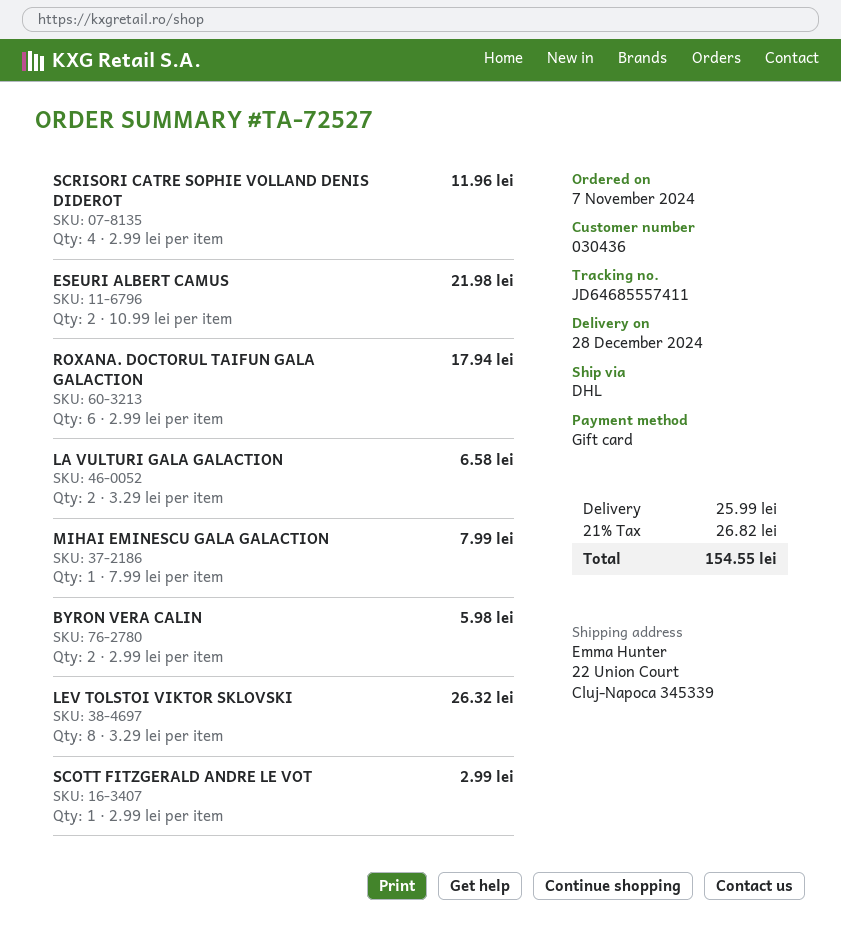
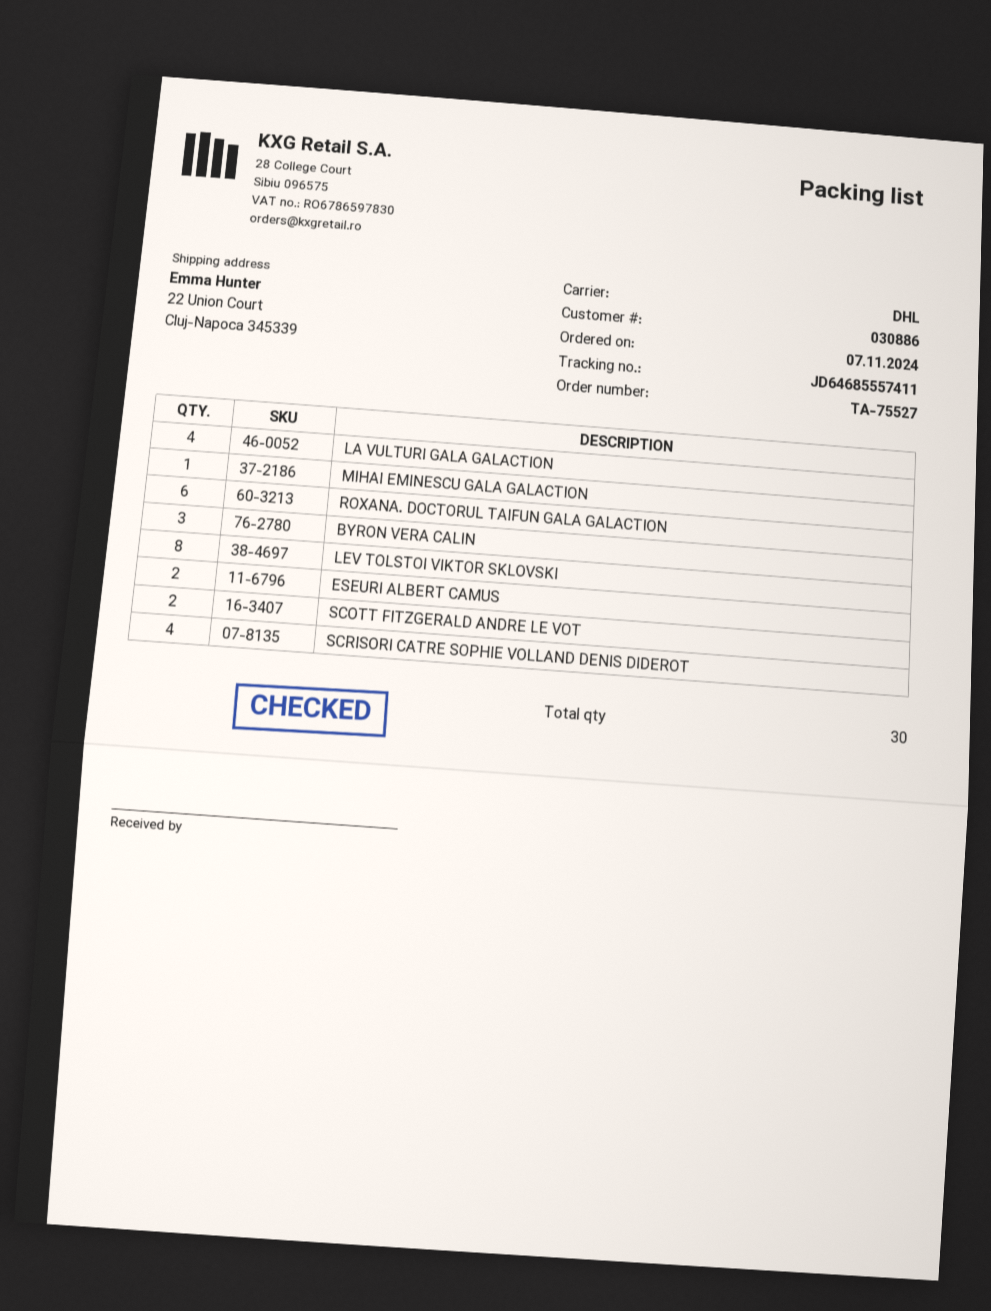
order number: TA-72527 -> TA-75527
customer number: 030436 -> 030886
LA VULTURI GALA GALACTION: 2 -> 4
BYRON VERA CALIN: 2 -> 3
SCOTT FITZGERALD ANDRE LE VOT: 1 -> 2

